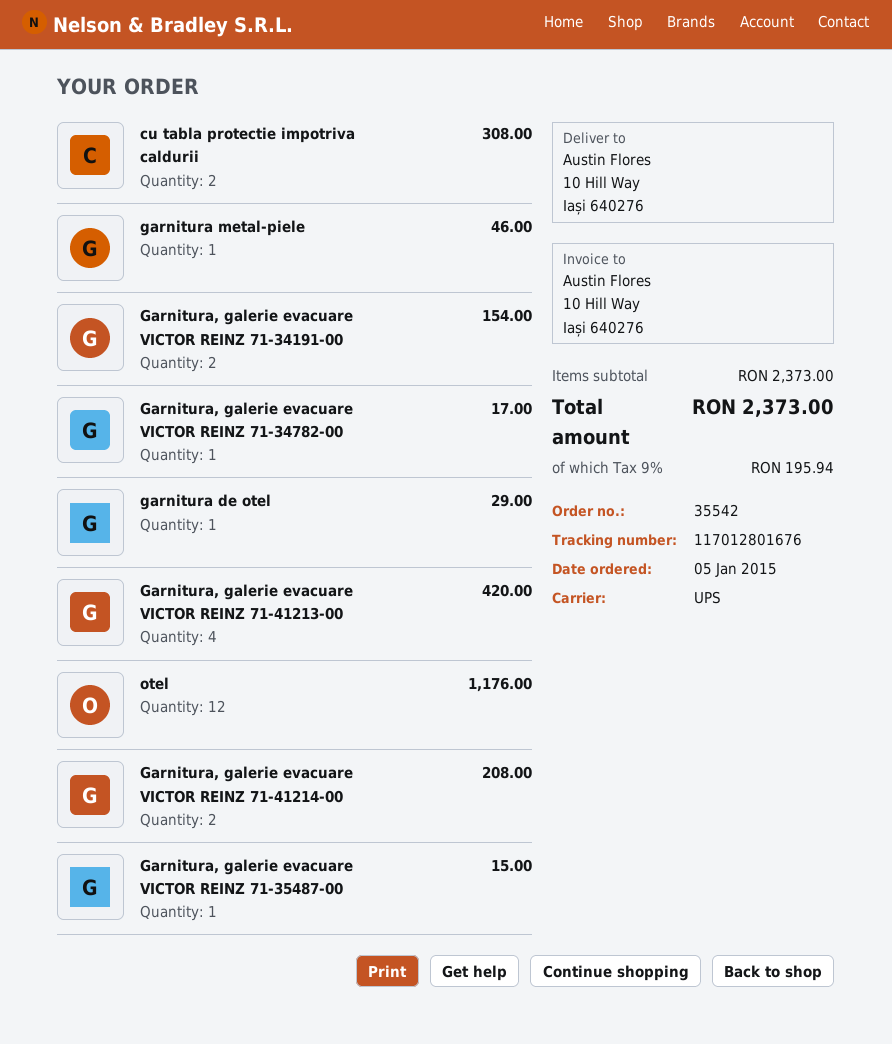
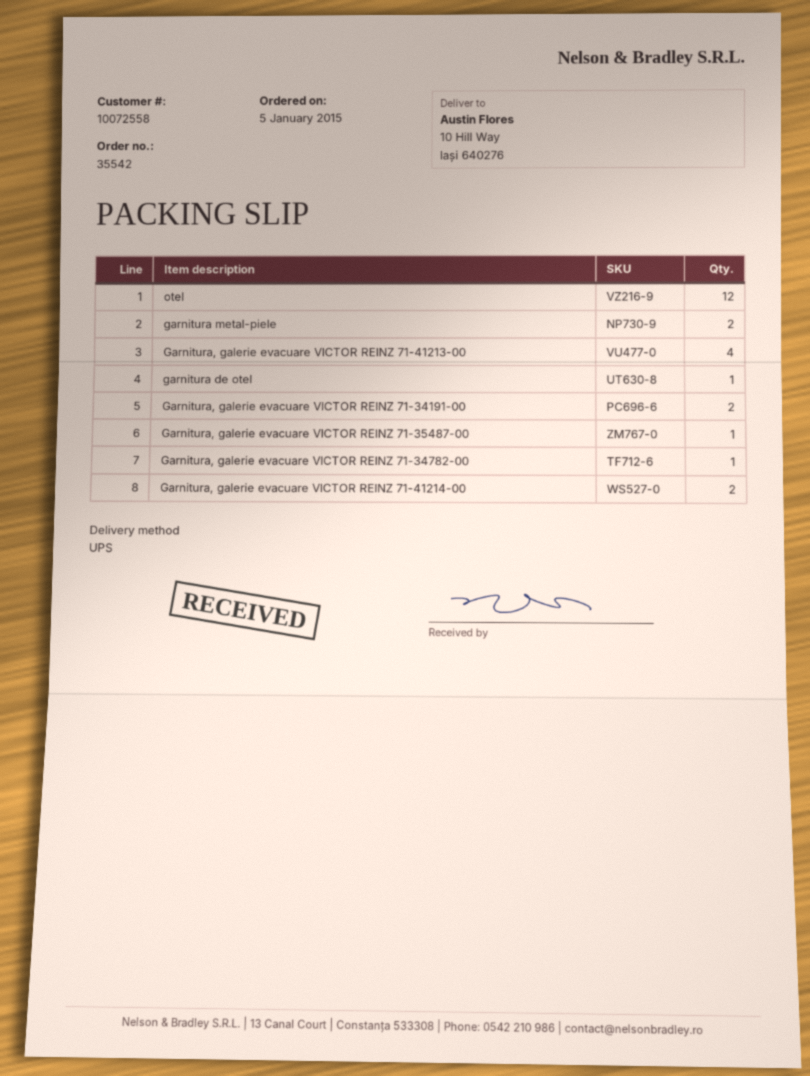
cu tabla protectie impotriva caldurii: 2 -> none
garnitura metal-piele: 1 -> 2

